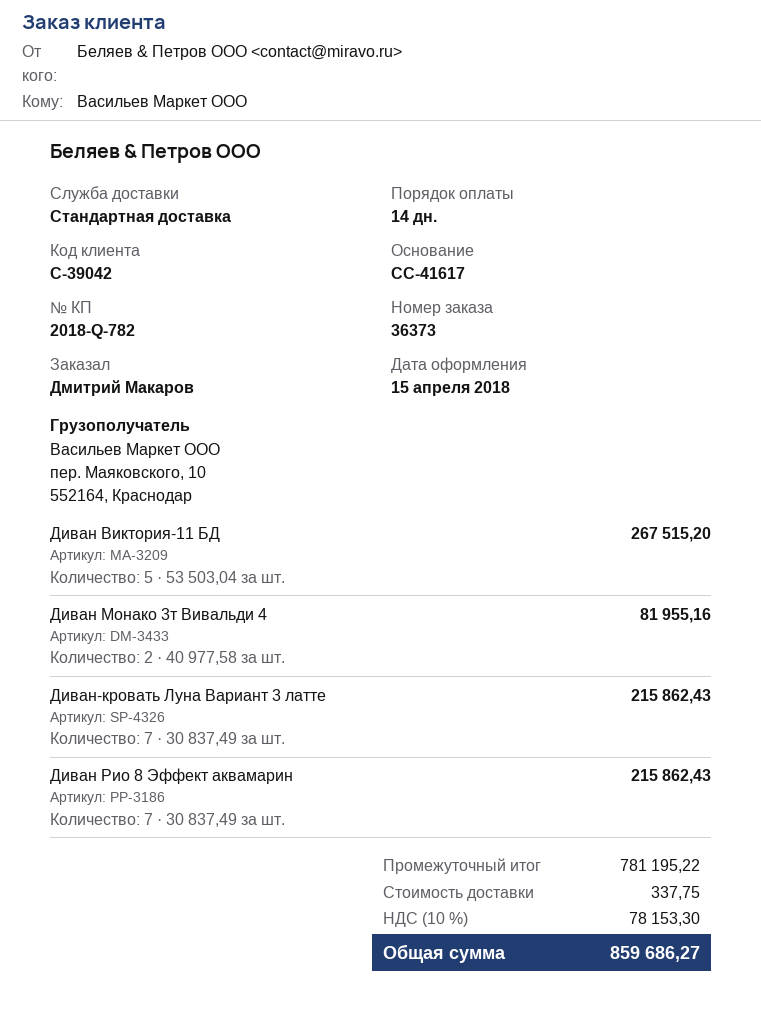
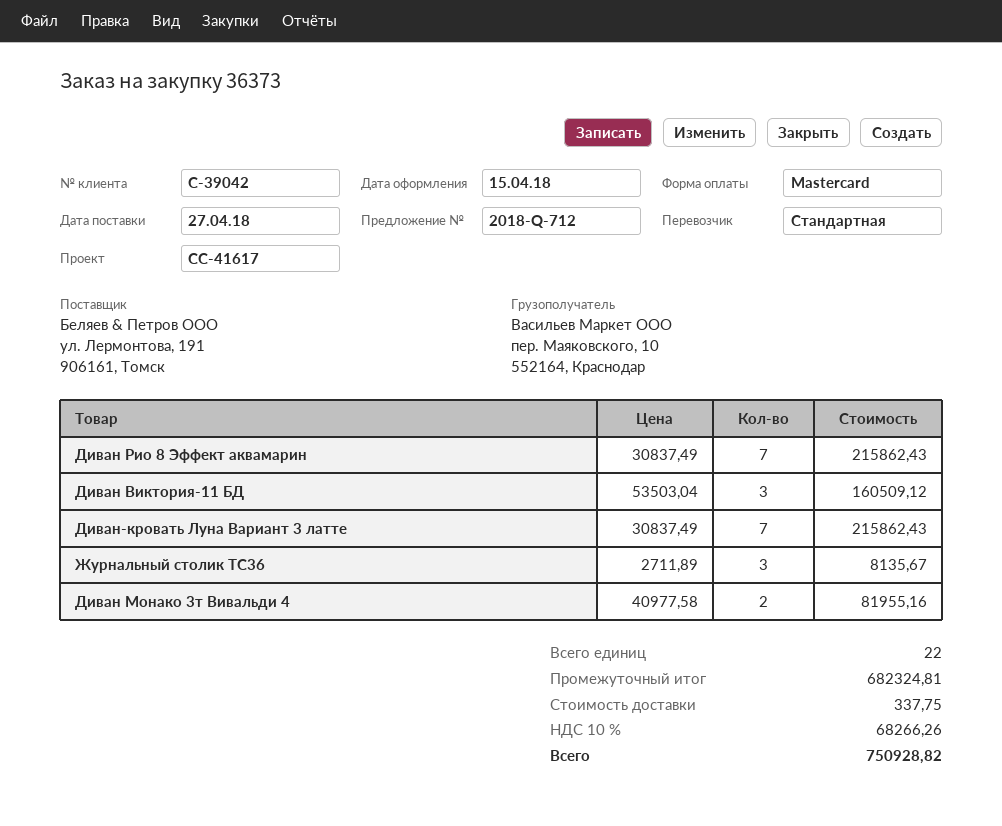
quote number: 2018-Q-782 -> 2018-Q-712
Диван Виктория-11 БД: 5 x 53503.04 = 267515.20 -> 3 x 53503.04 = 160509.12
Журнальный столик TC36: none -> 3 x 2711.89 = 8135.67
subtotal: 781195.22 -> 682324.81
tax: 10% = 78153.30 -> 10% = 68266.26
total: 859686.27 -> 750928.82

